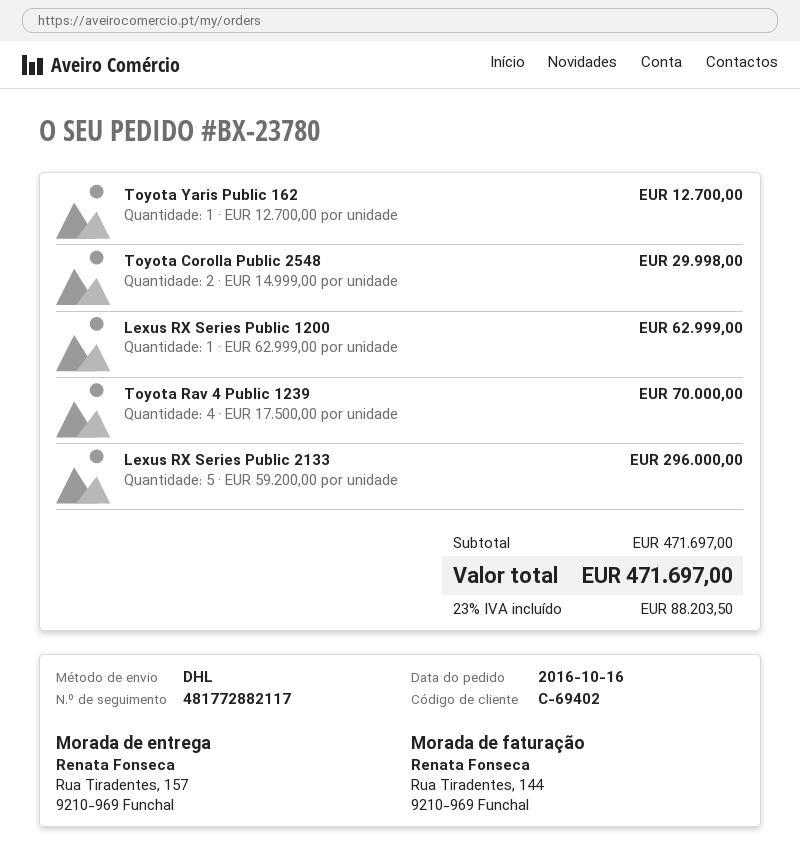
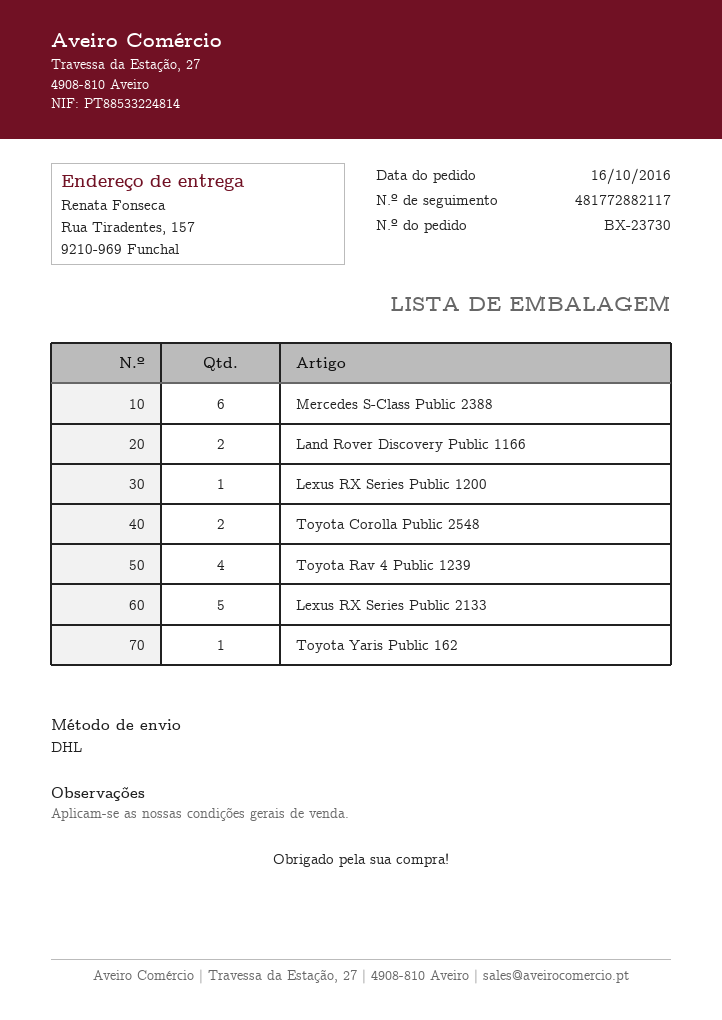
order number: BX-23780 -> BX-23730
Mercedes S-Class Public 2388: none -> 6
Land Rover Discovery Public 1166: none -> 2

